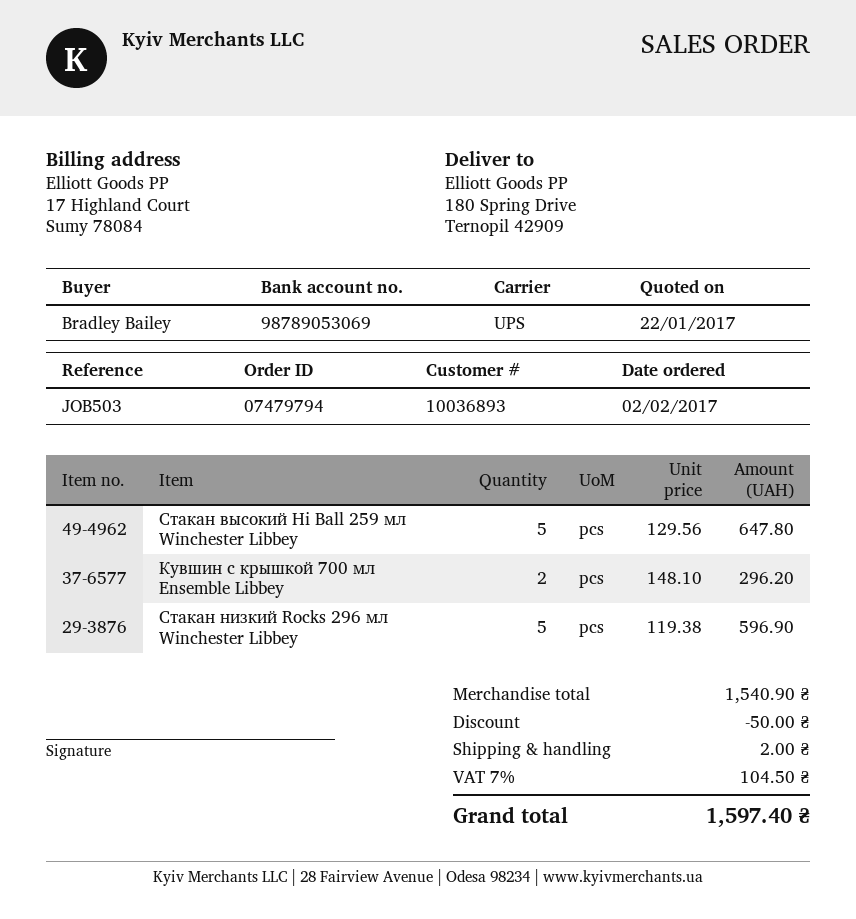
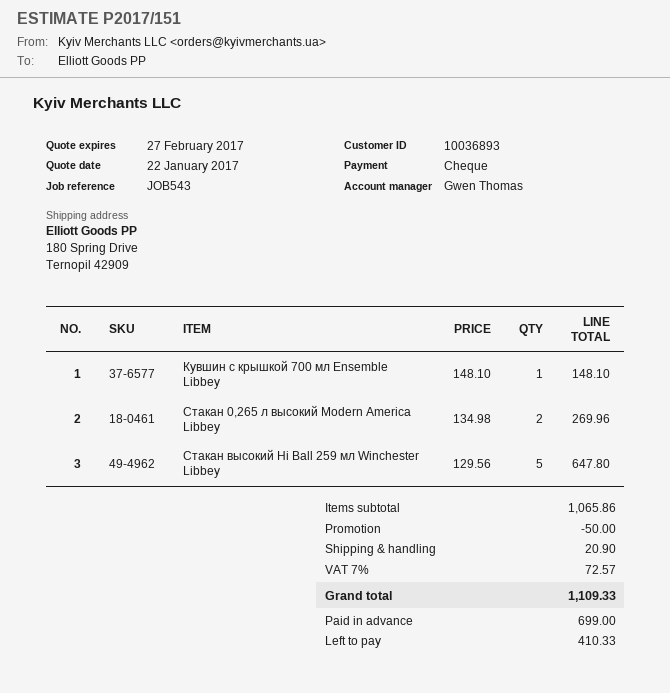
reference: JOB503 -> JOB543
Кувшин с крышкой 700 мл Ensemble Libbey: 2 x 148.10 = 296.20 -> 1 x 148.10 = 148.10
Стакан низкий Rocks 296 мл Winchester Libbey: 5 x 119.38 = 596.90 -> none
Стакан 0,265 л высокий Modern America Libbey: none -> 2 x 134.98 = 269.96
subtotal: 1540.90 -> 1065.86
shipping: 2.00 -> 20.90
tax: 7% = 104.50 -> 7% = 72.57
total: 1597.40 -> 1109.33

